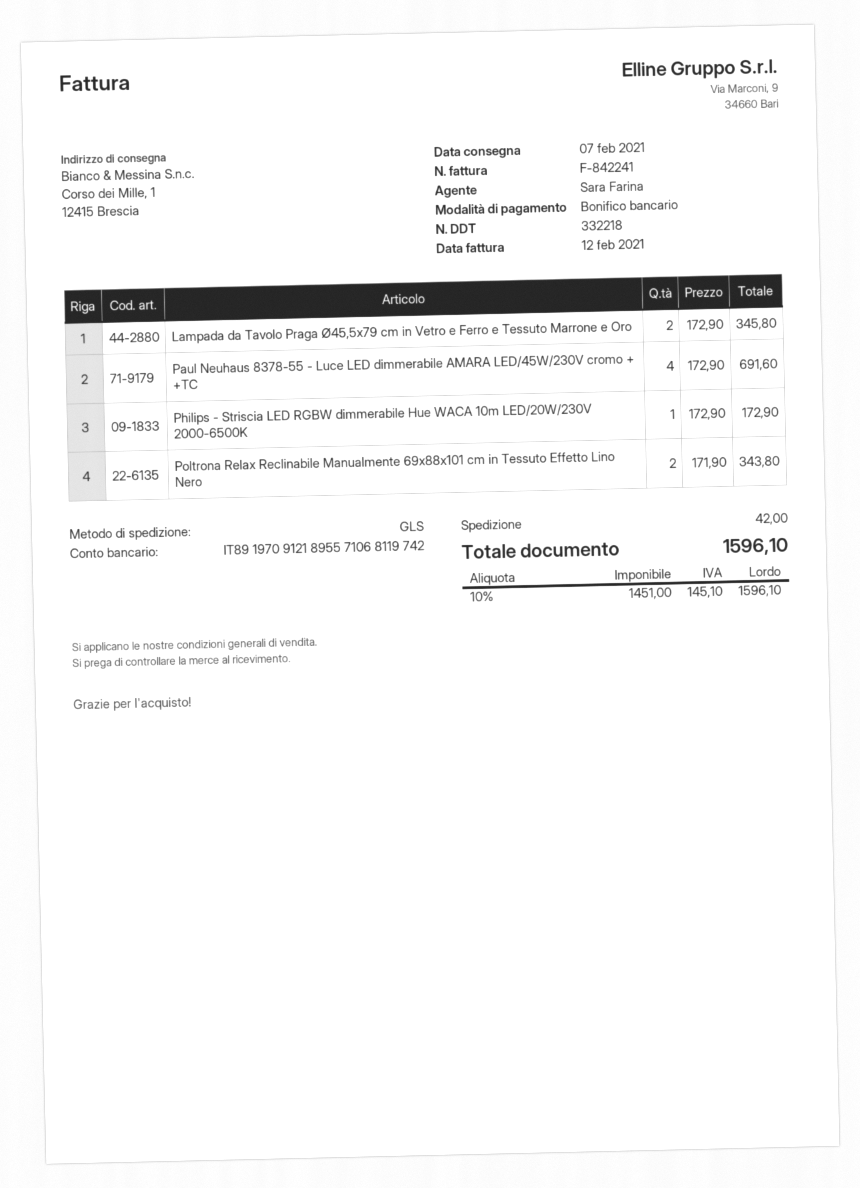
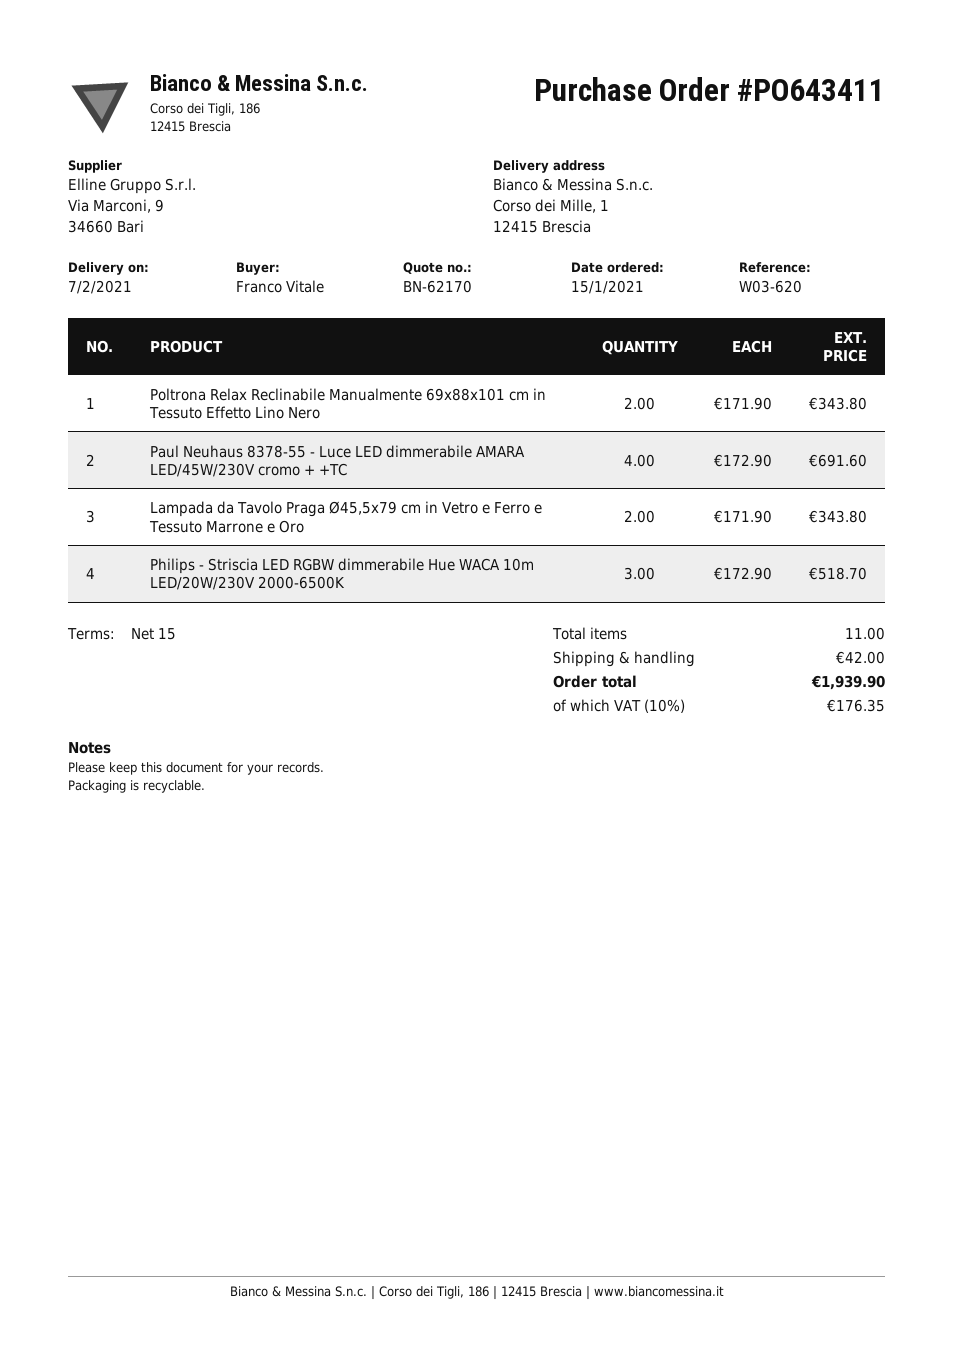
Lampada da Tavolo Praga Ø45,5x79 cm in Vetro e Ferro e Tessuto Marrone e Oro: 2 x 172.90 = 345.80 -> 2 x 171.90 = 343.80
Philips - Striscia LED RGBW dimmerabile Hue WACA 10m LED/20W/230V 2000-6500K: 1 x 172.90 = 172.90 -> 3 x 172.90 = 518.70
tax: 10% = 145.10 -> 10% = 176.35
total: 1596.10 -> 1939.90

